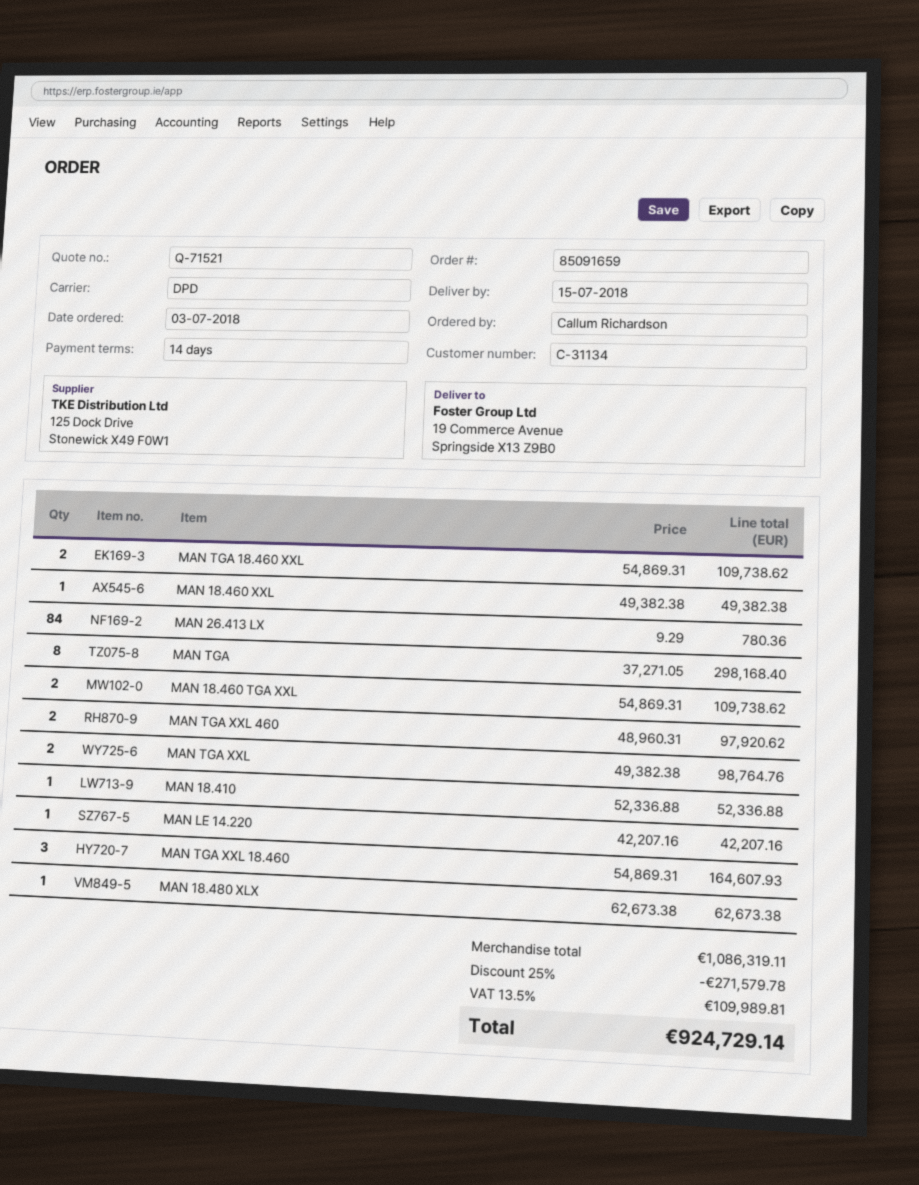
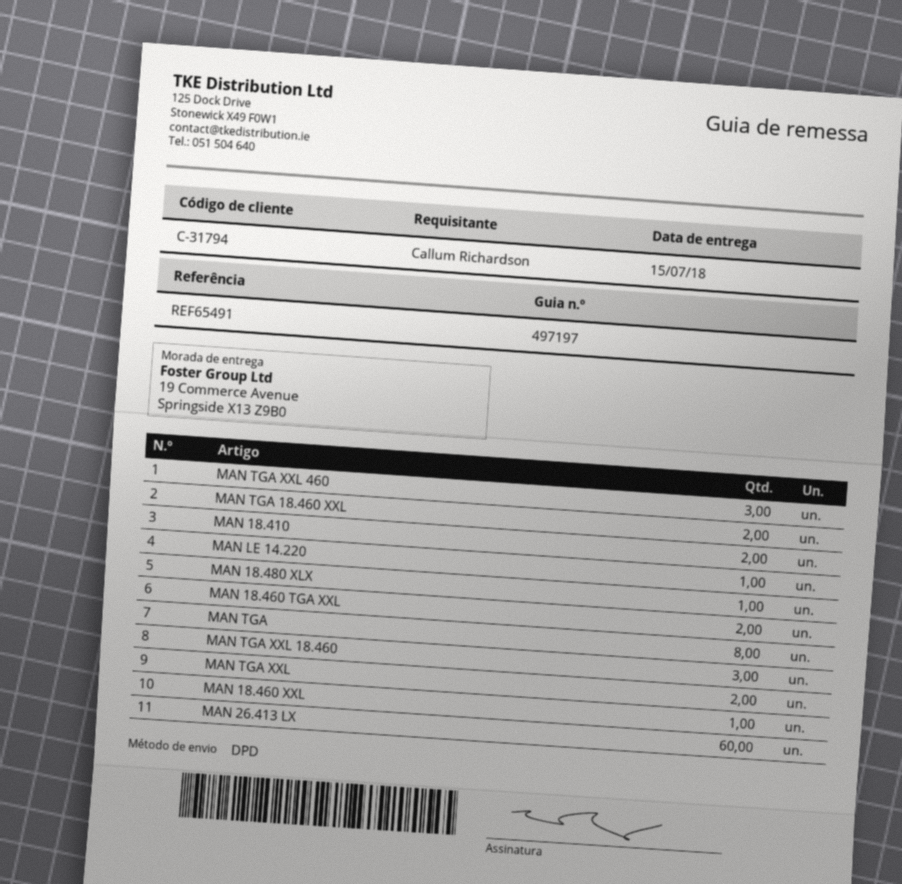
customer number: C-31134 -> C-31794
MAN 26.413 LX: 84 -> 60
MAN TGA XXL 460: 2 -> 3
MAN 18.410: 1 -> 2

